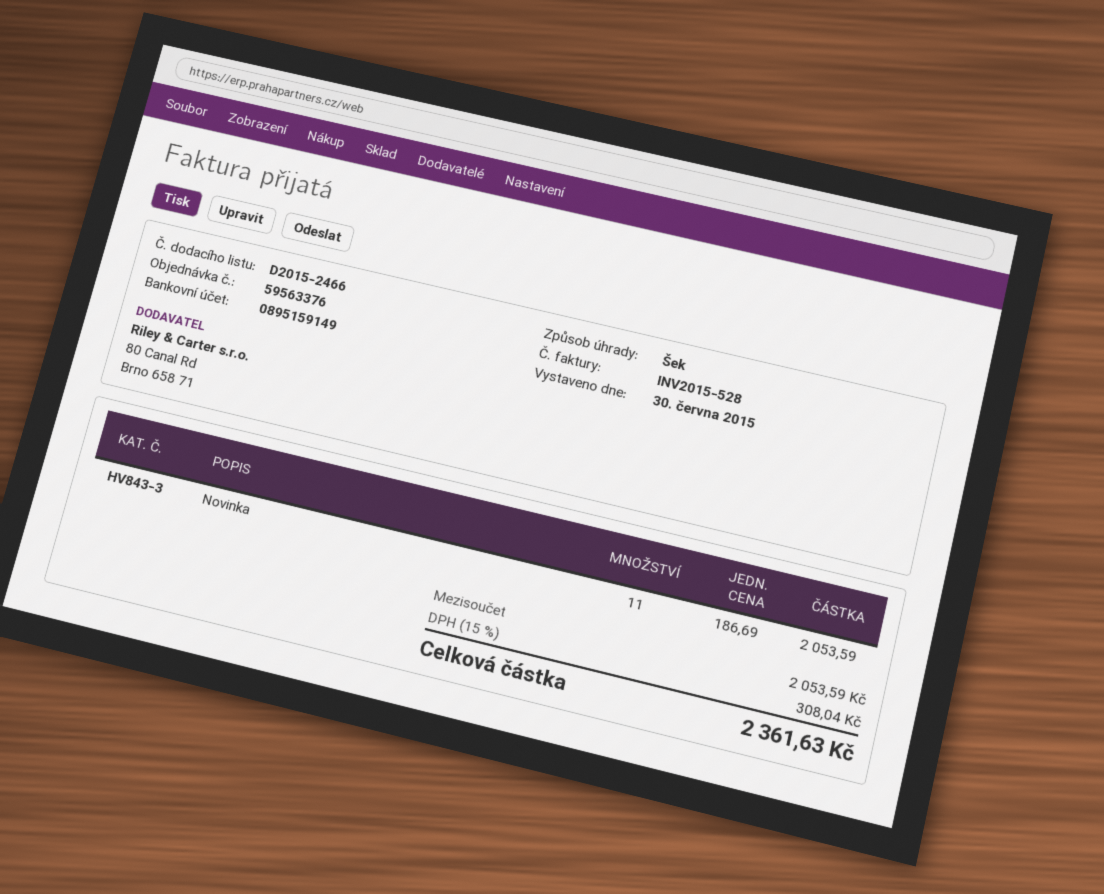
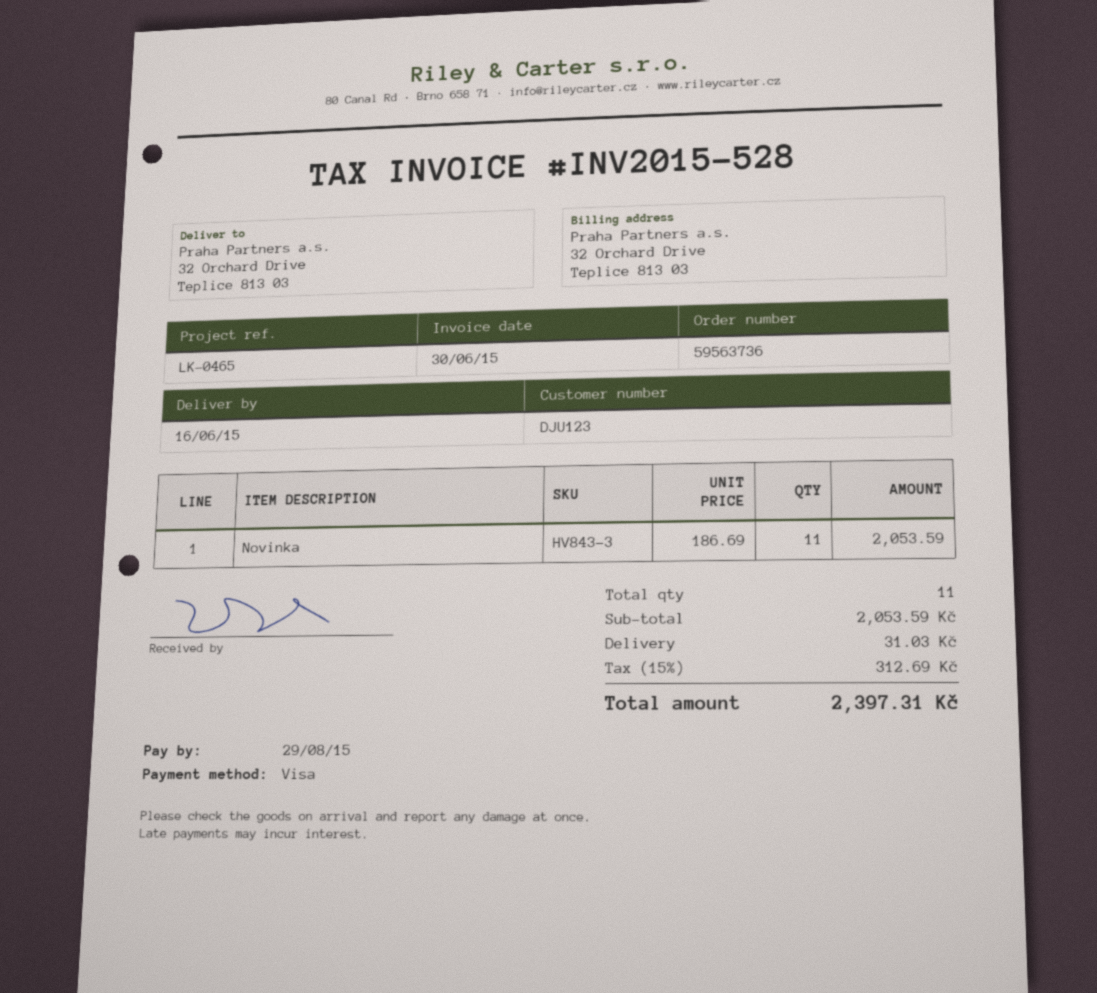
order number: 59563376 -> 59563736
payment method: cheque -> Visa
shipping: none -> 31.03
tax: 15% = 308.04 -> 15% = 312.69
total: 2361.63 -> 2397.31

